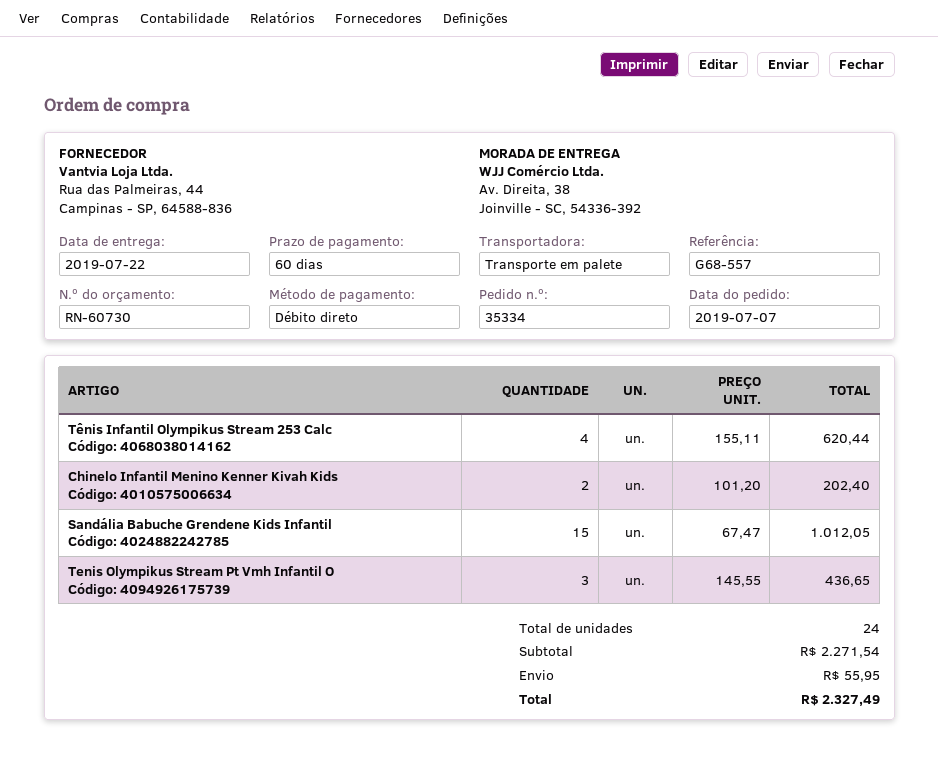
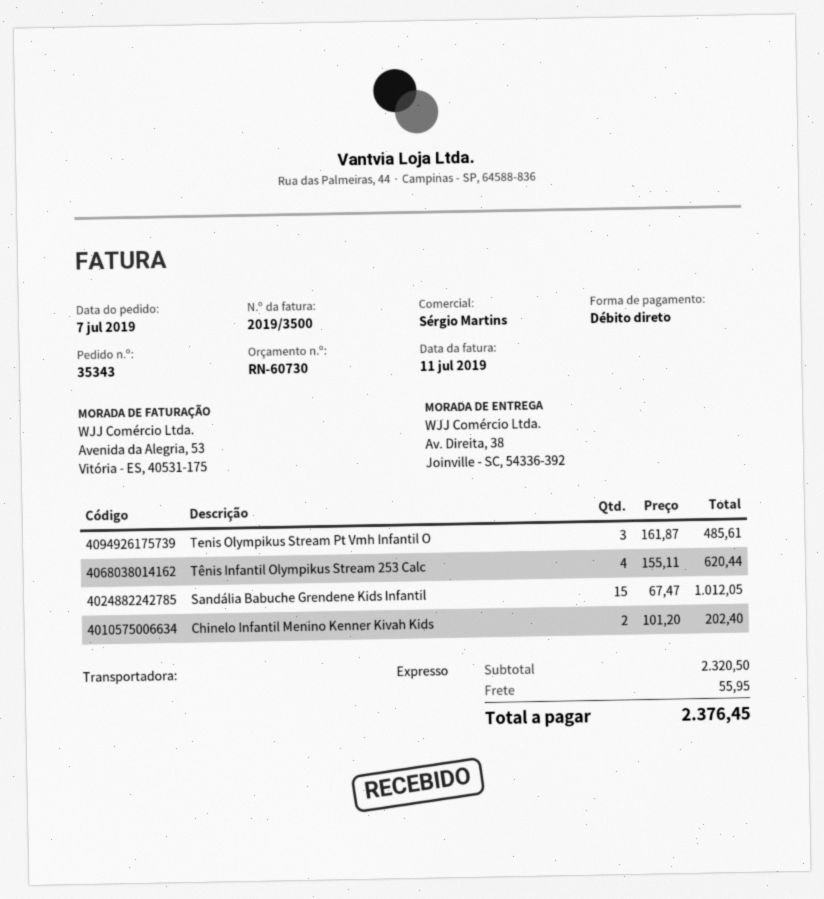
order number: 35334 -> 35343
shipping method: pallet freight -> express
Tenis Olympikus Stream Pt Vmh Infantil O: 3 x 145.55 = 436.65 -> 3 x 161.87 = 485.61
subtotal: 2271.54 -> 2320.50
total: 2327.49 -> 2376.45

